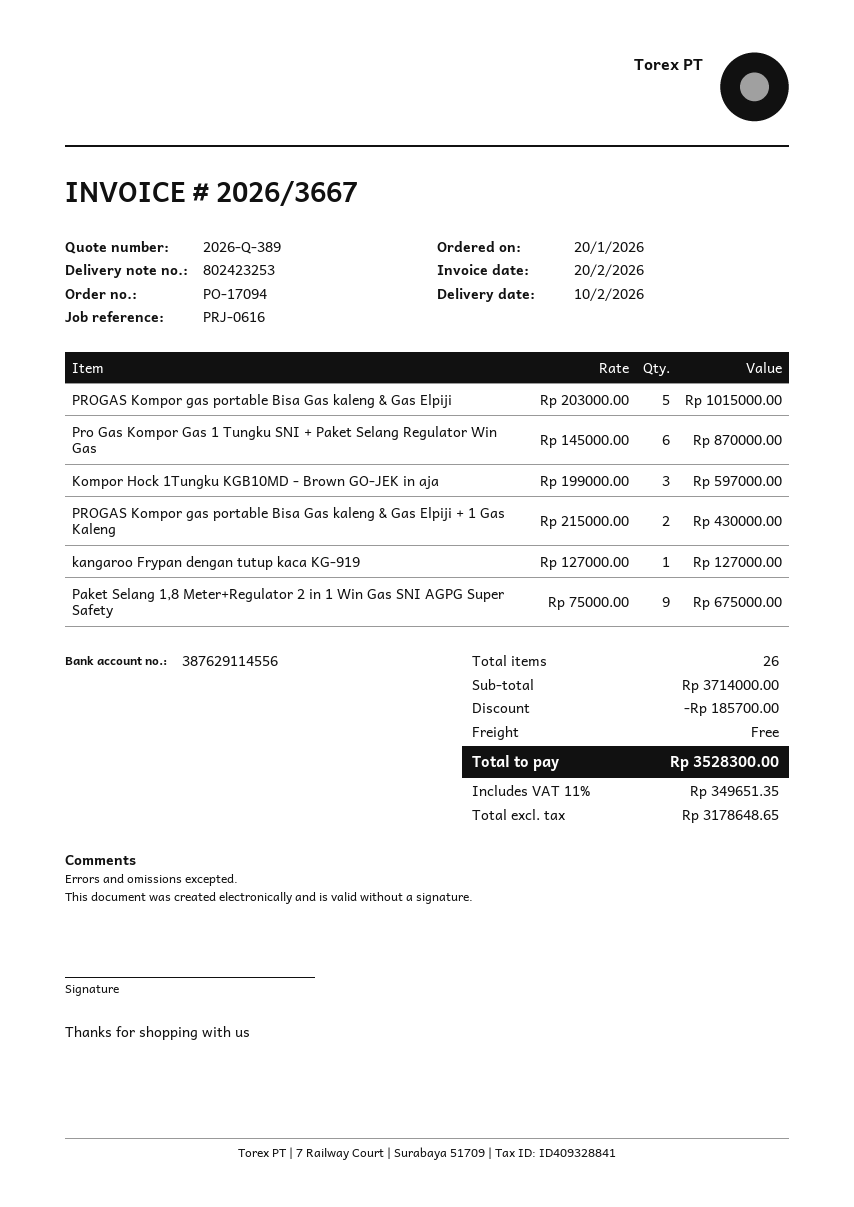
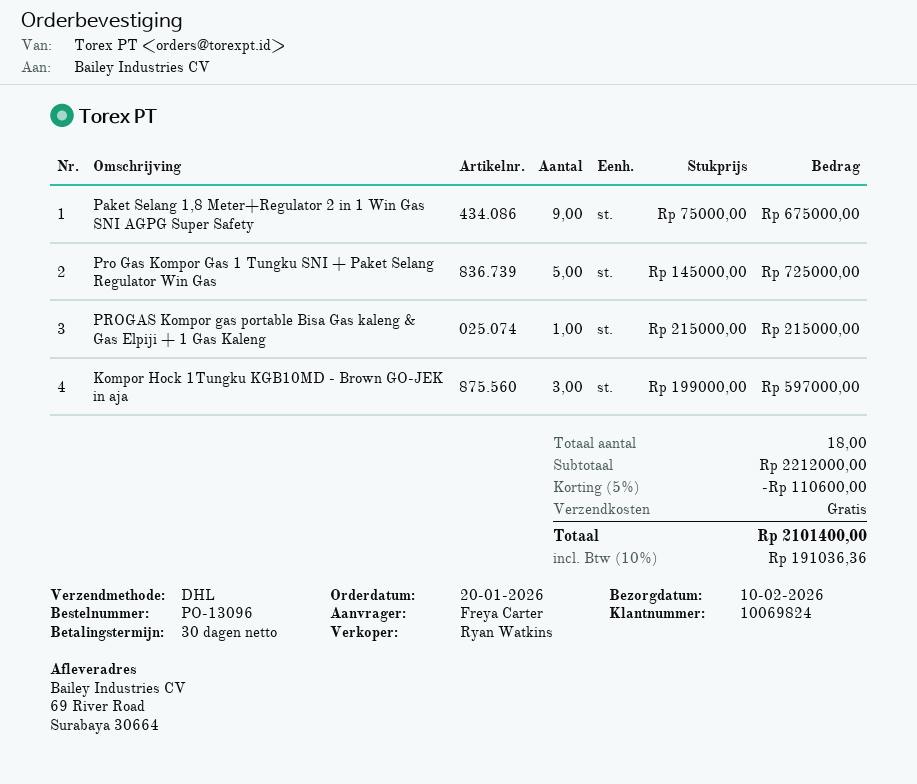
order number: PO-17094 -> PO-13096
PROGAS Kompor gas portable Bisa Gas kaleng & Gas Elpiji: 5 x 203000.00 = 1015000.00 -> none
Pro Gas Kompor Gas 1 Tungku SNI + Paket Selang Regulator Win Gas: 6 x 145000.00 = 870000.00 -> 5 x 145000.00 = 725000.00
PROGAS Kompor gas portable Bisa Gas kaleng & Gas Elpiji + 1 Gas Kaleng: 2 x 215000.00 = 430000.00 -> 1 x 215000.00 = 215000.00
kangaroo Frypan dengan tutup kaca KG-919: 1 x 127000.00 = 127000.00 -> none
total quantity: 26 -> 18
subtotal: 3714000.00 -> 2212000.00
discount: 185700.00 -> 110600.00
tax: 11% = 349651.35 -> 10% = 191036.36
total: 3528300.00 -> 2101400.00

